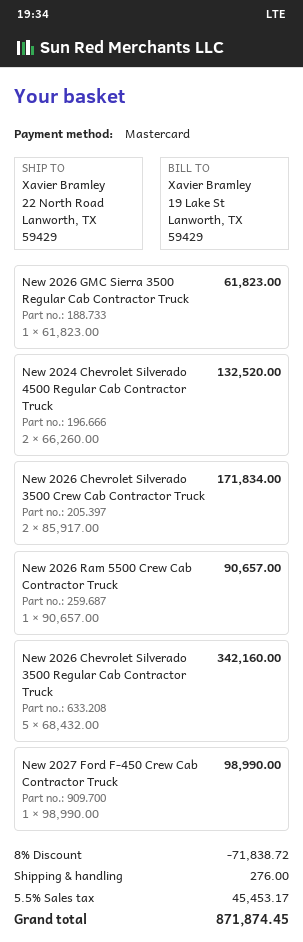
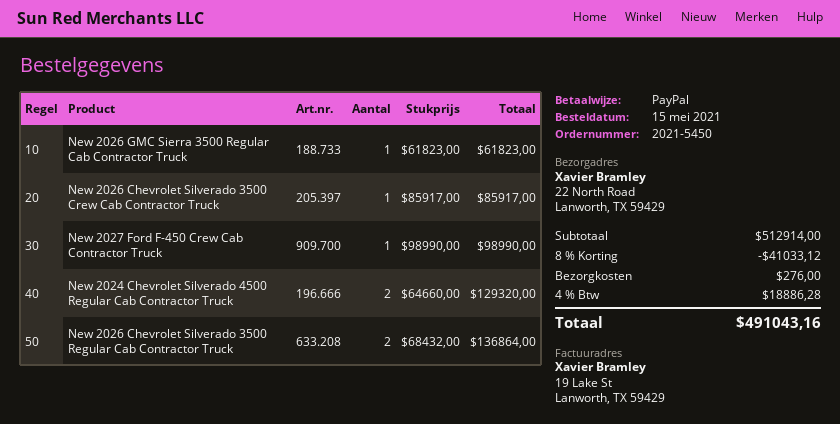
payment method: Mastercard -> PayPal
New 2024 Chevrolet Silverado 4500 Regular Cab Contractor Truck: 2 x 66260.00 = 132520.00 -> 2 x 64660.00 = 129320.00
New 2026 Chevrolet Silverado 3500 Crew Cab Contractor Truck: 2 x 85917.00 = 171834.00 -> 1 x 85917.00 = 85917.00
New 2026 Ram 5500 Crew Cab Contractor Truck: 1 x 90657.00 = 90657.00 -> none
New 2026 Chevrolet Silverado 3500 Regular Cab Contractor Truck: 5 x 68432.00 = 342160.00 -> 2 x 68432.00 = 136864.00
discount: 8% = 71838.72 -> 8% = 41033.12
tax: 5.5% = 45453.17 -> 4% = 18886.28
total: 871874.45 -> 491043.16

